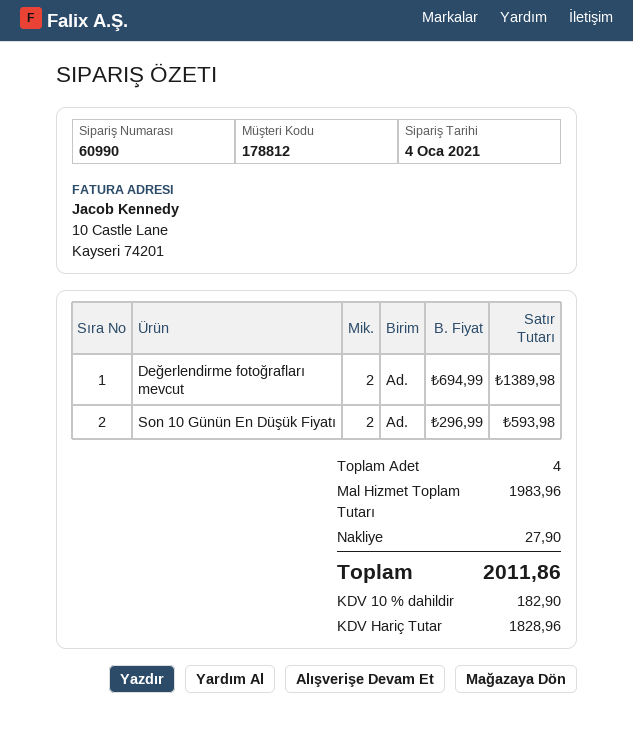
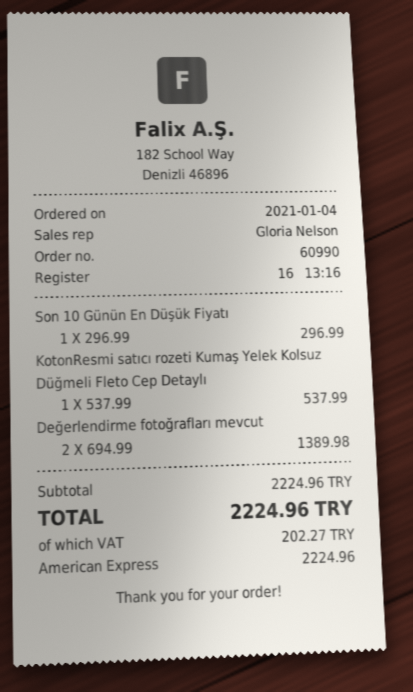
Son 10 Günün En Düşük Fiyatı: 2 x 296.99 = 593.98 -> 1 x 296.99 = 296.99
KotonResmi satıcı rozeti Kumaş Yelek Kolsuz Düğmeli Fleto Cep Detaylı: none -> 1 x 537.99 = 537.99
subtotal: 1983.96 -> 2224.96
shipping: 27.90 -> none
tax: 182.90 -> 202.27
total: 2011.86 -> 2224.96

